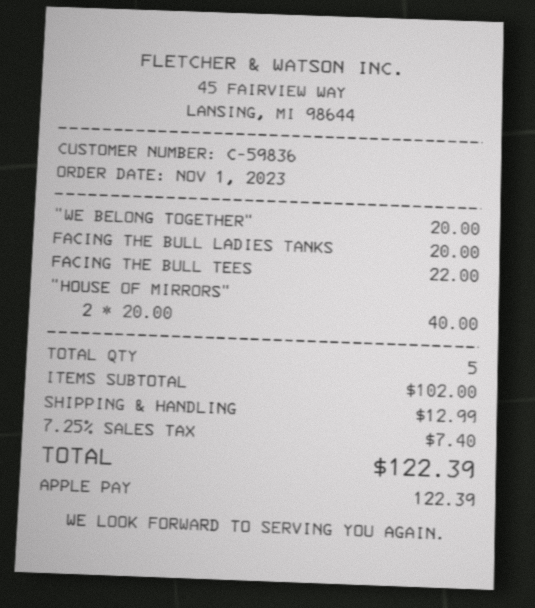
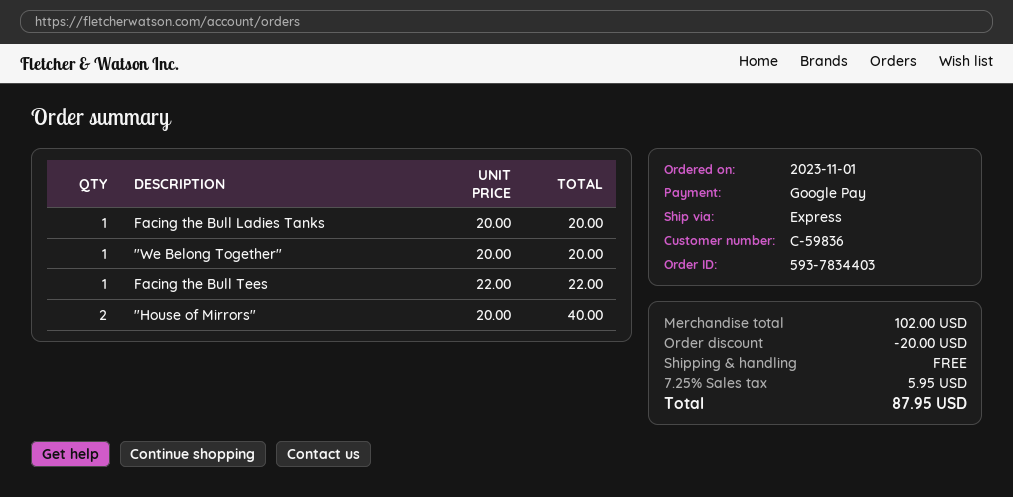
payment method: Apple Pay -> Google Pay
discount: none -> 20.00
shipping: 12.99 -> 0.00
tax: 7.25% = 7.40 -> 7.25% = 5.95
total: 122.39 -> 87.95

